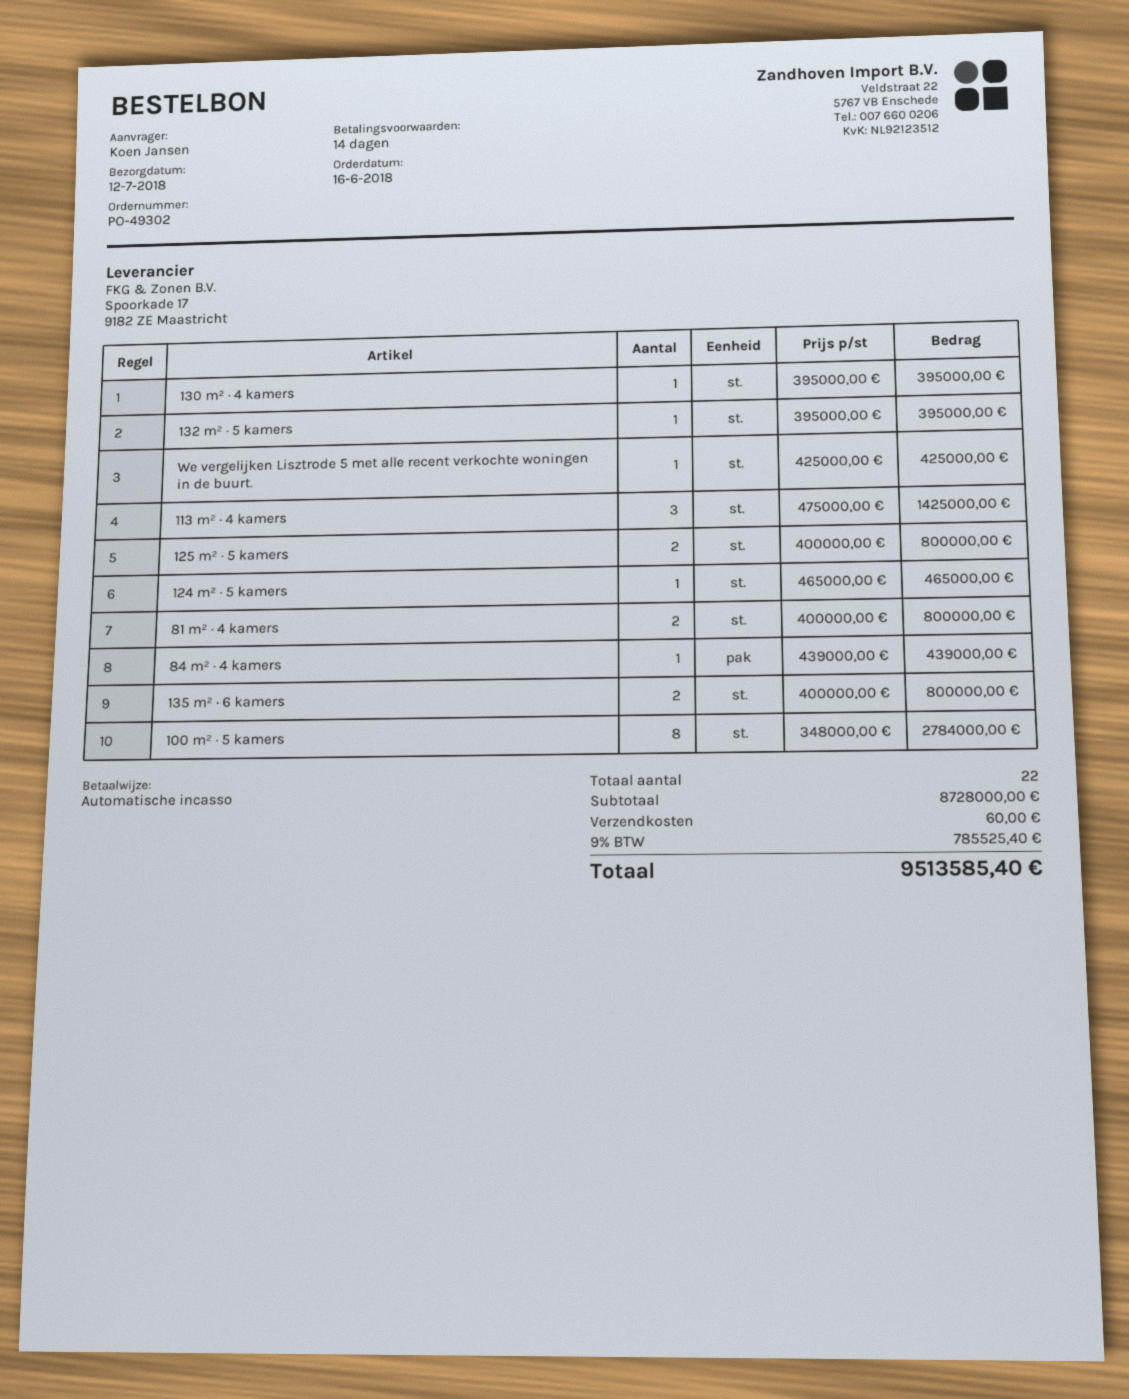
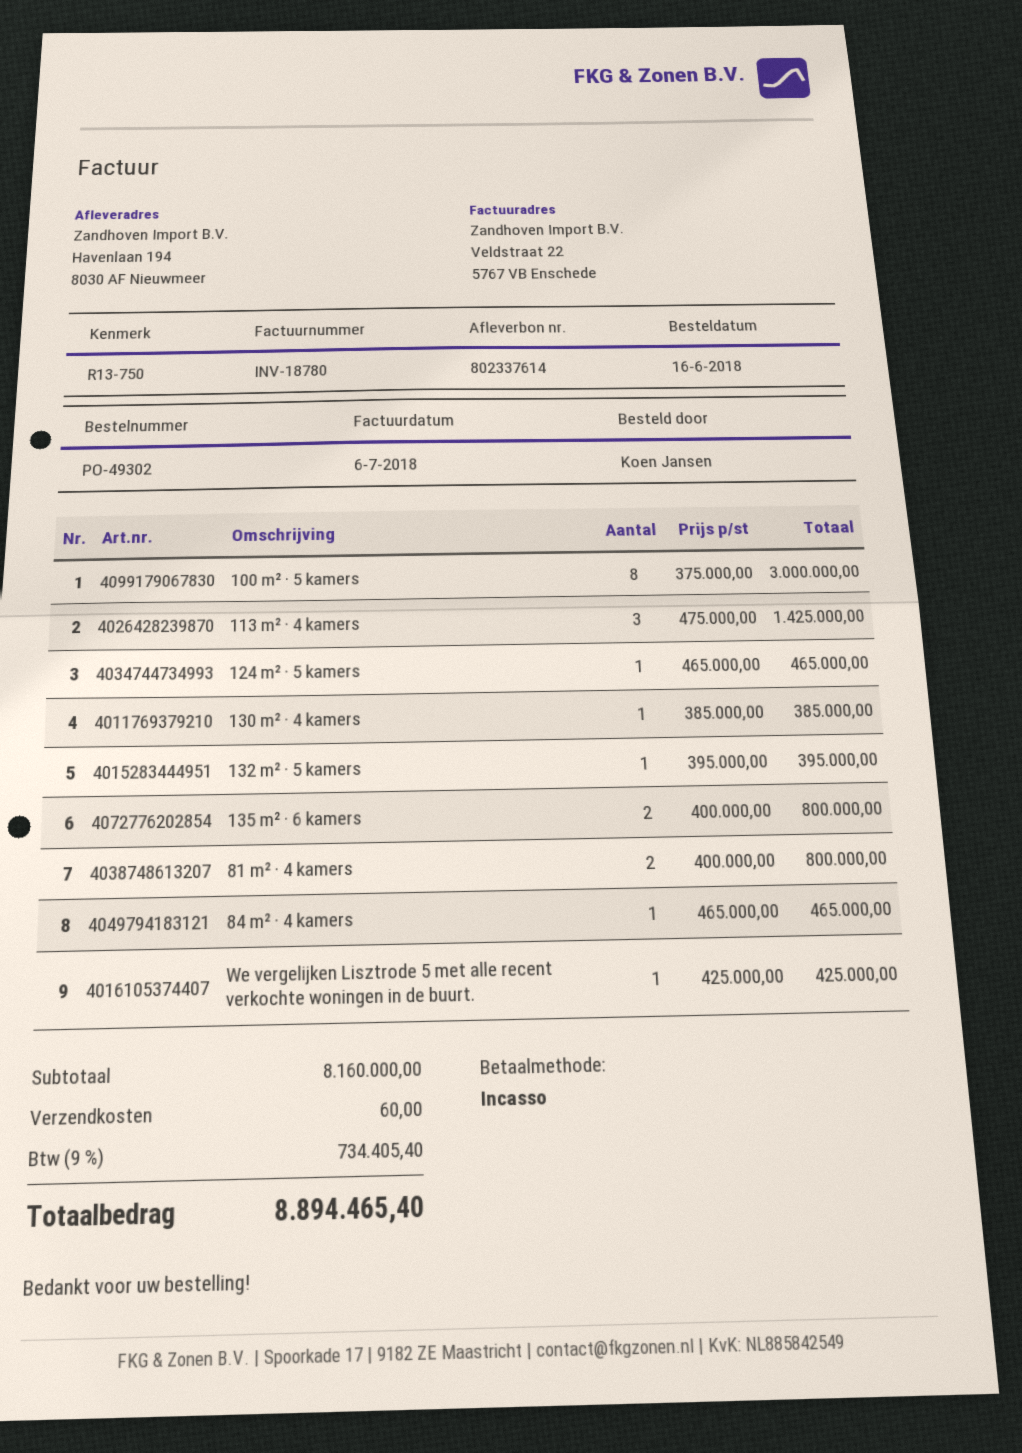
130 m² · 4 kamers: 1 x 395000.00 = 395000.00 -> 1 x 385000.00 = 385000.00
125 m² · 5 kamers: 2 x 400000.00 = 800000.00 -> none
84 m² · 4 kamers: 1 x 439000.00 = 439000.00 -> 1 x 465000.00 = 465000.00
100 m² · 5 kamers: 8 x 348000.00 = 2784000.00 -> 8 x 375000.00 = 3000000.00
subtotal: 8728000.00 -> 8160000.00
tax: 9% = 785525.40 -> 9% = 734405.40
total: 9513585.40 -> 8894465.40

